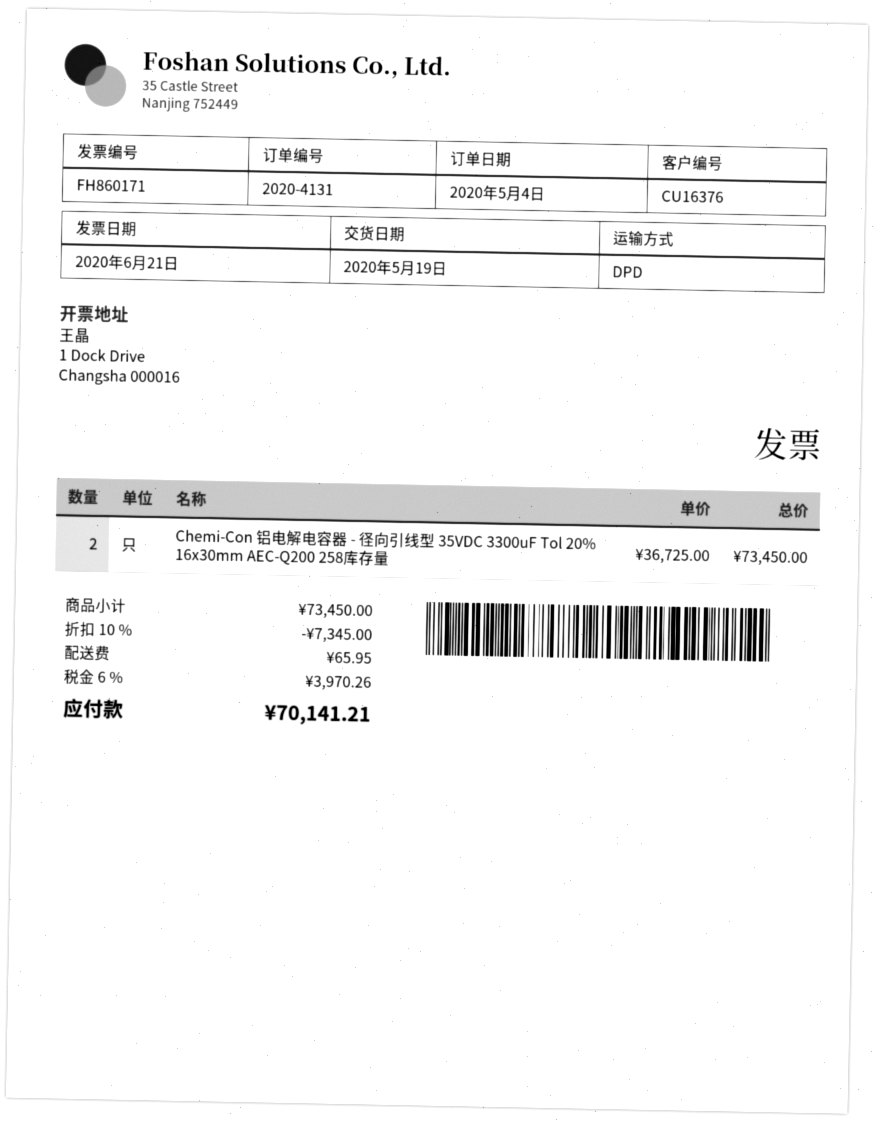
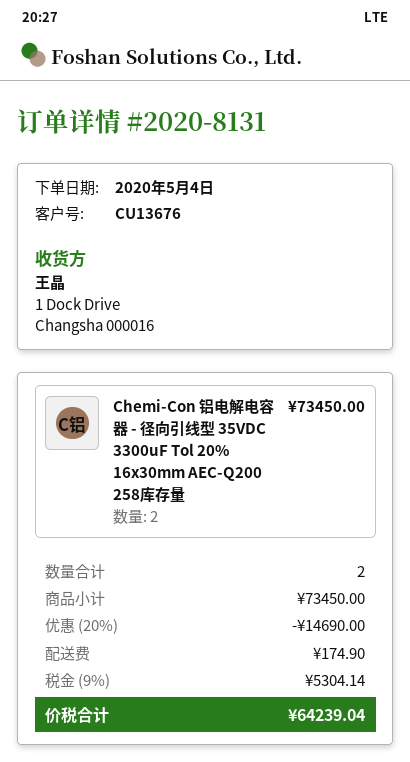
order number: 2020-4131 -> 2020-8131
customer number: CU16376 -> CU13676
discount: 10% = 7345.00 -> 20% = 14690.00
shipping: 65.95 -> 174.90
tax: 6% = 3970.26 -> 9% = 5304.14
total: 70141.21 -> 64239.04

